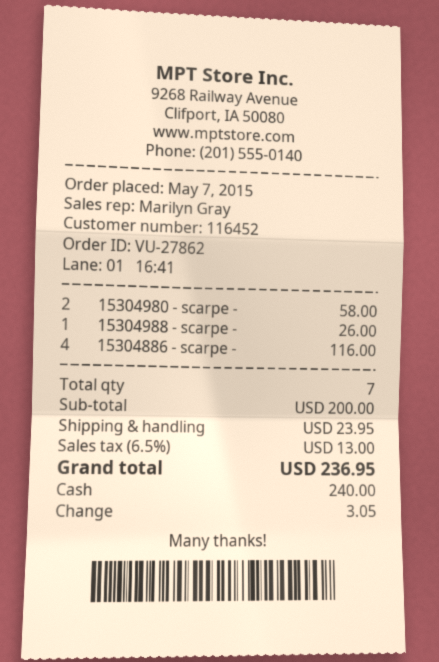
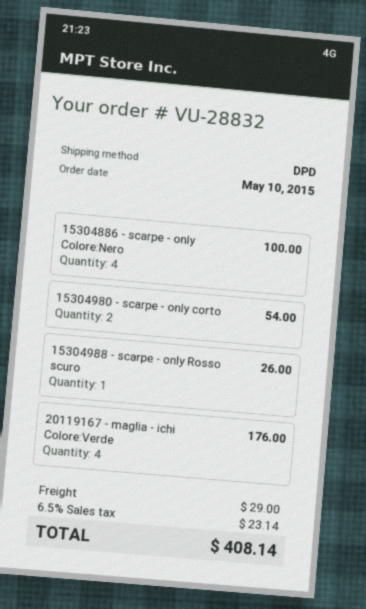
order number: VU-27862 -> VU-28832
order date: 2015-05-07 -> 2015-05-10
15304980 - scarpe -: 2 for 58.00 -> 2 for 54.00
15304886 - scarpe -: 4 for 116.00 -> 4 for 100.00
20119167 - maglia - ichi Colore:Verde: none -> 4 for 176.00
shipping: 23.95 -> 29.00
tax: 6.5% = 13.00 -> 6.5% = 23.14
total: 236.95 -> 408.14

